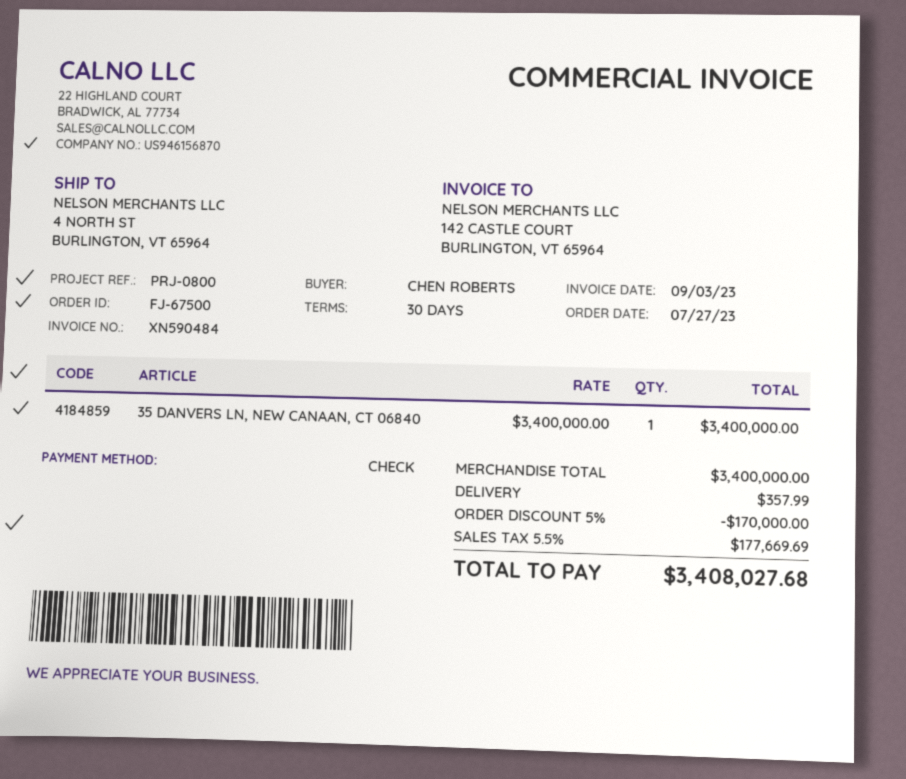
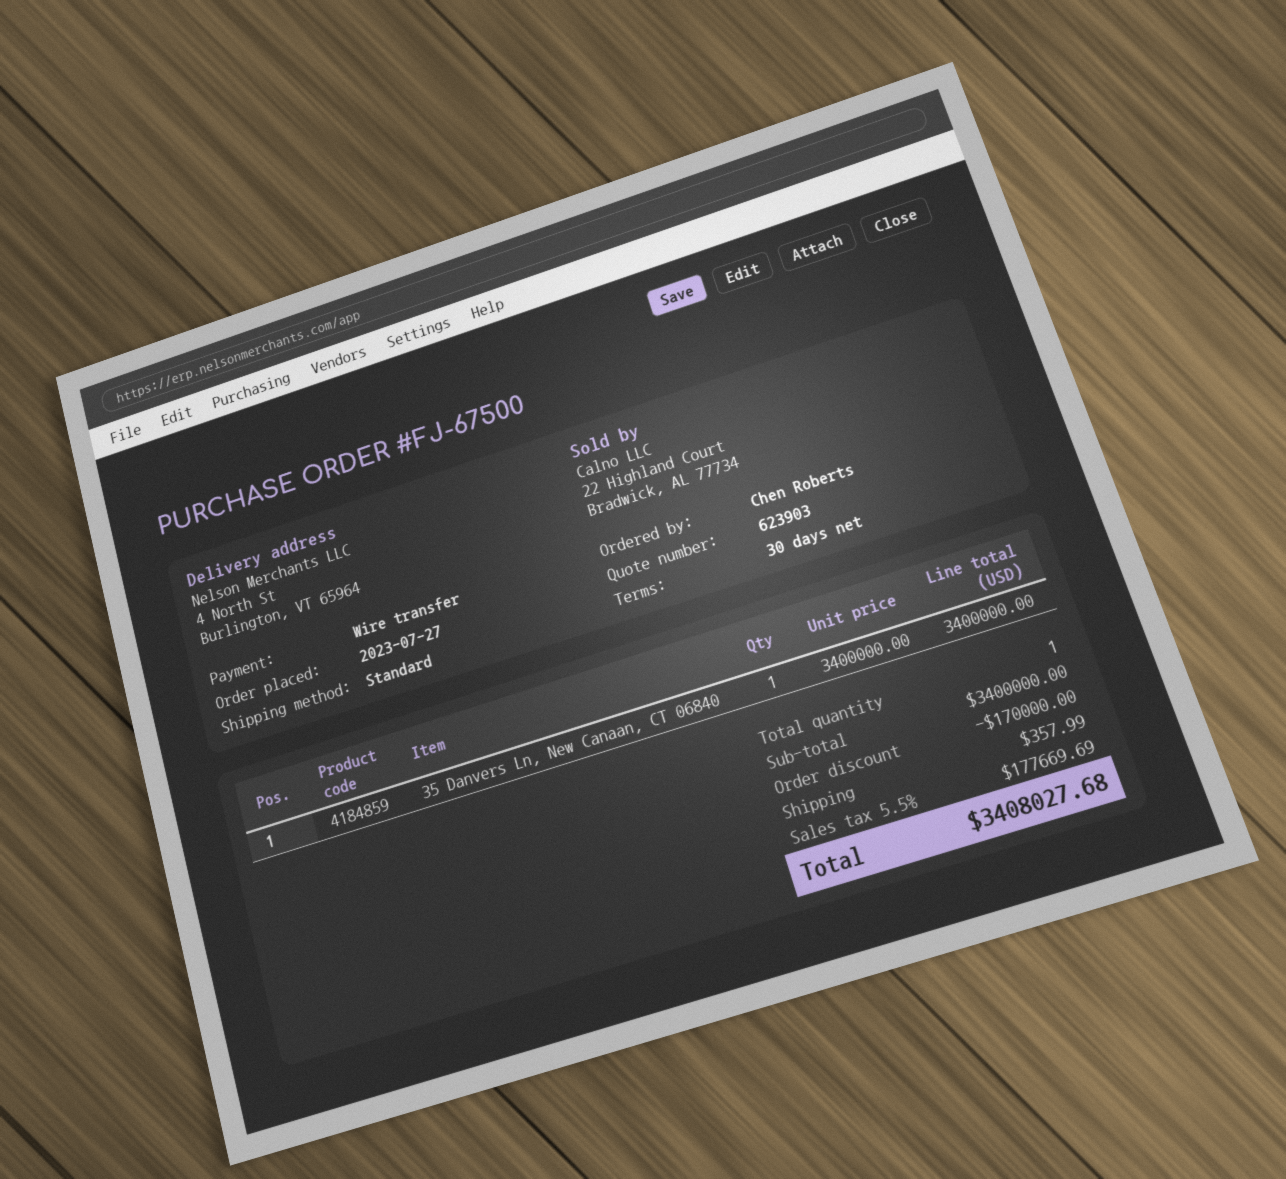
payment method: cheque -> bank transfer

